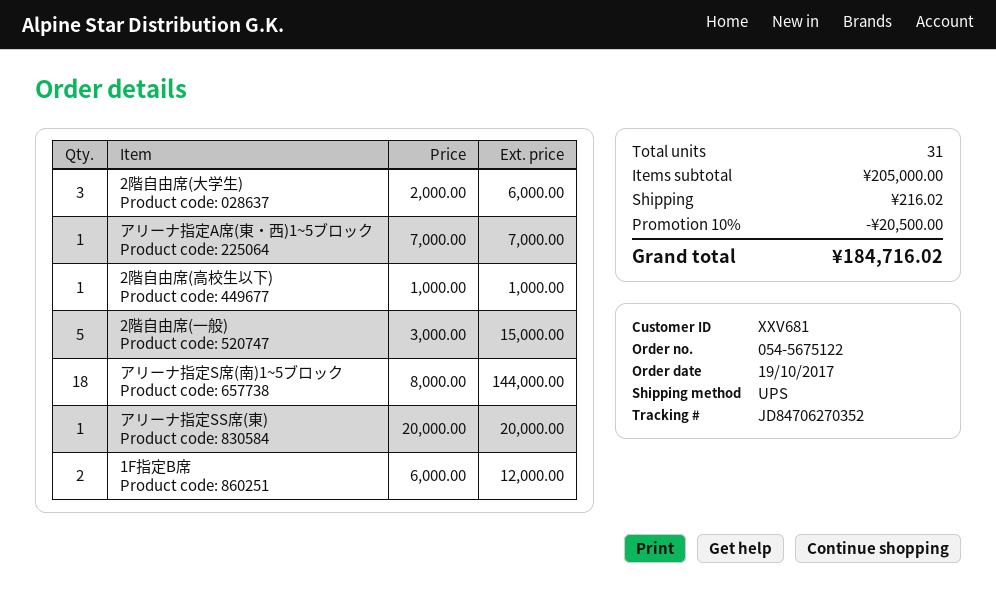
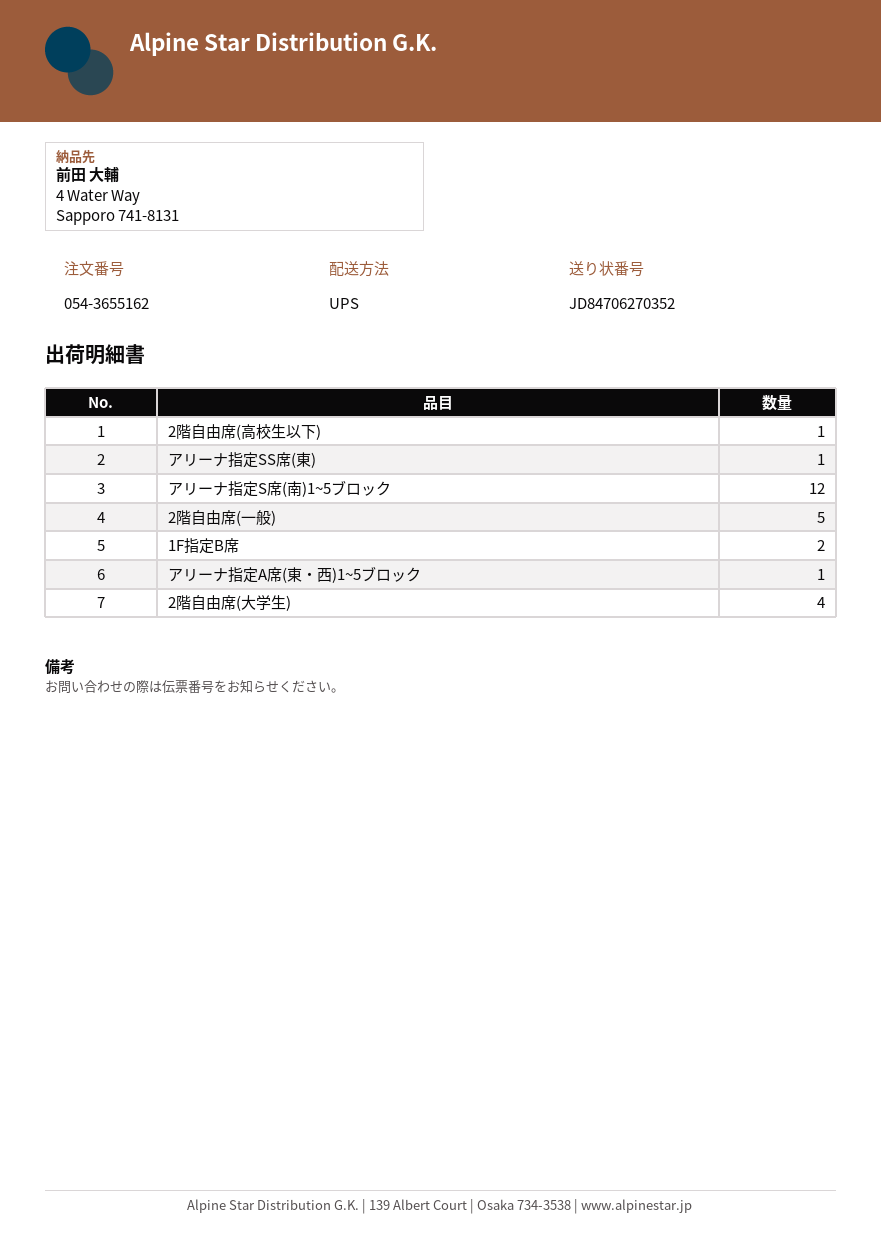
order number: 054-5675122 -> 054-3655162
2階自由席(大学生): 3 -> 4
アリーナ指定S席(南)1~5ブロック: 18 -> 12

